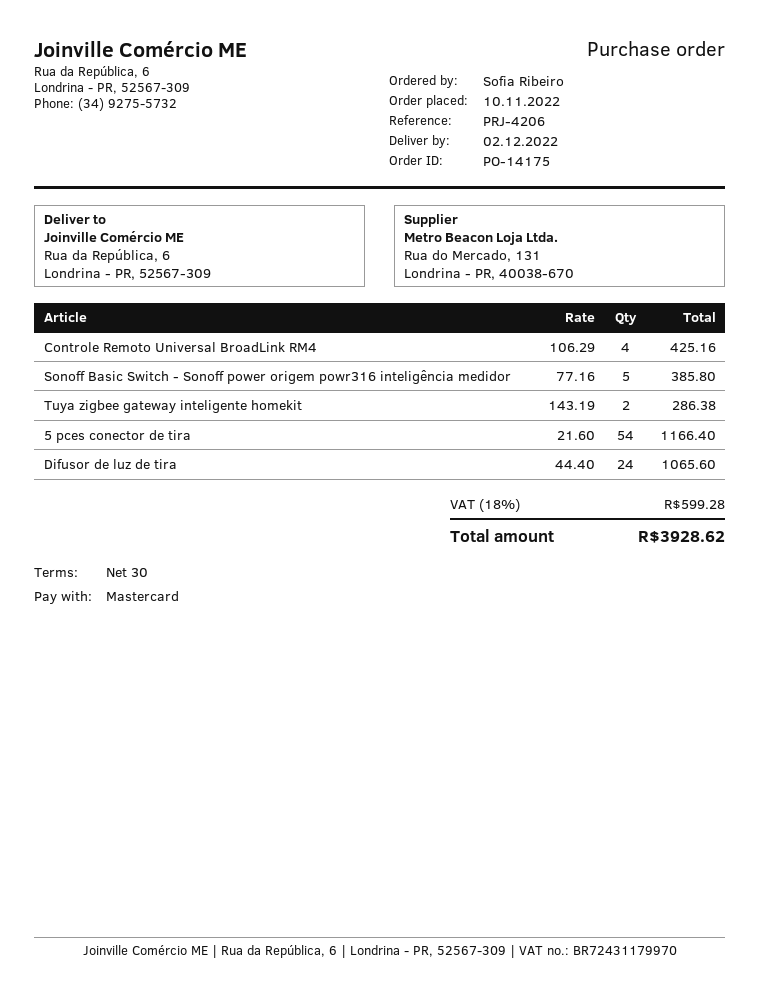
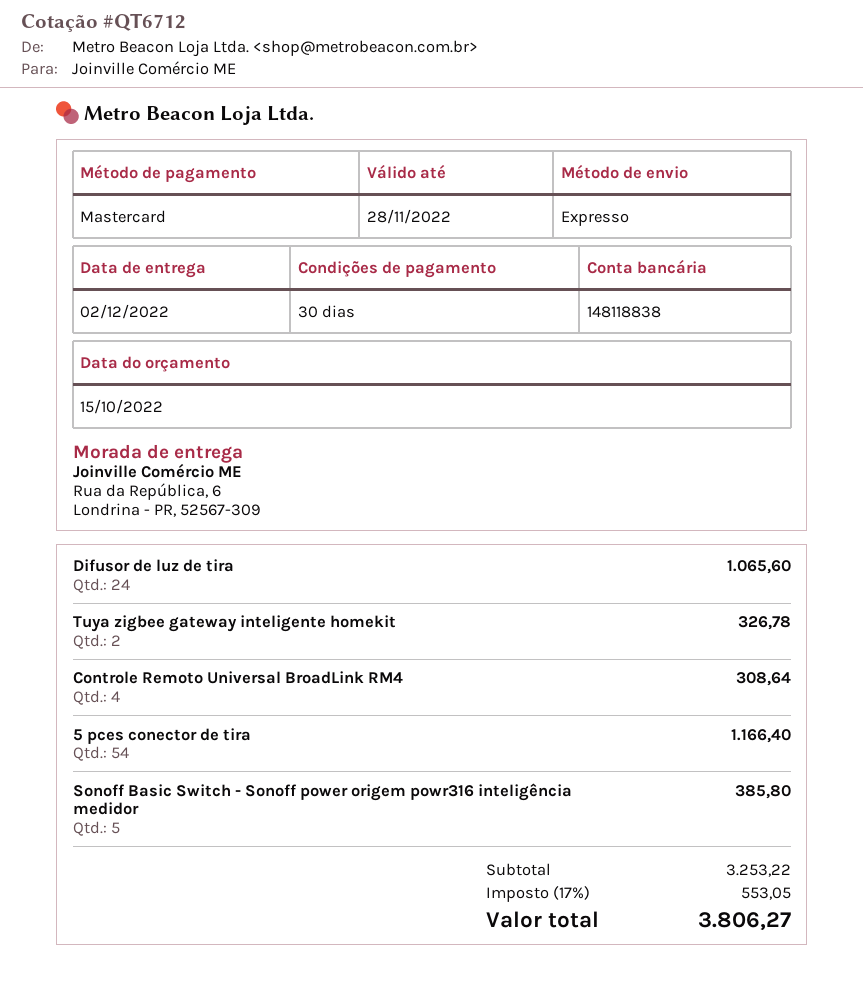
Controle Remoto Universal BroadLink RM4: 4 for 425.16 -> 4 for 308.64
Tuya zigbee gateway inteligente homekit: 2 for 286.38 -> 2 for 326.78
tax: 18% = 599.28 -> 17% = 553.05
total: 3928.62 -> 3806.27

